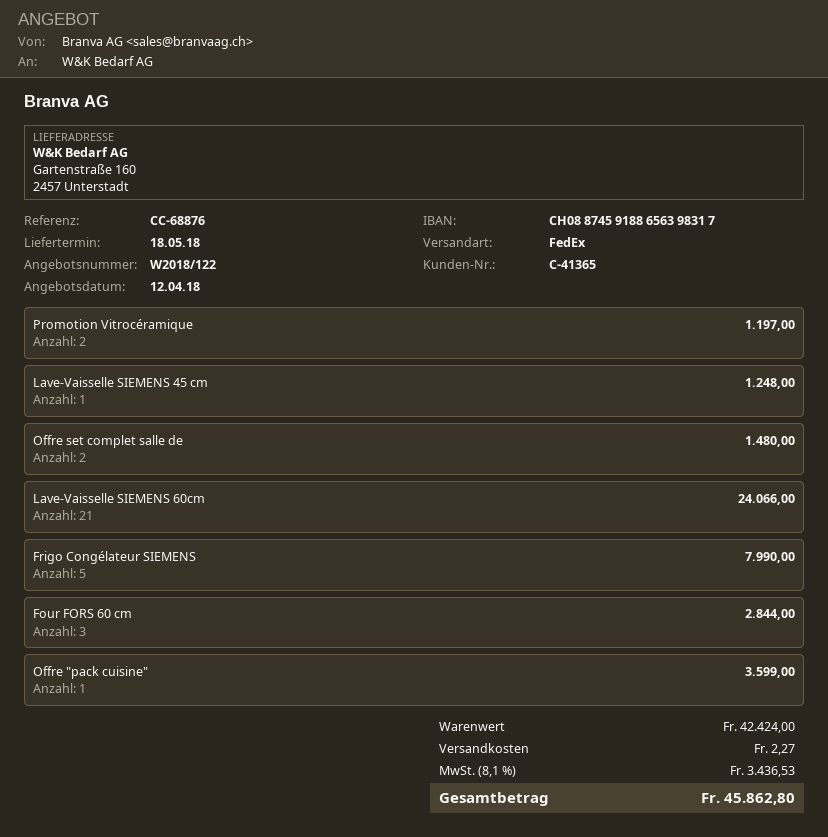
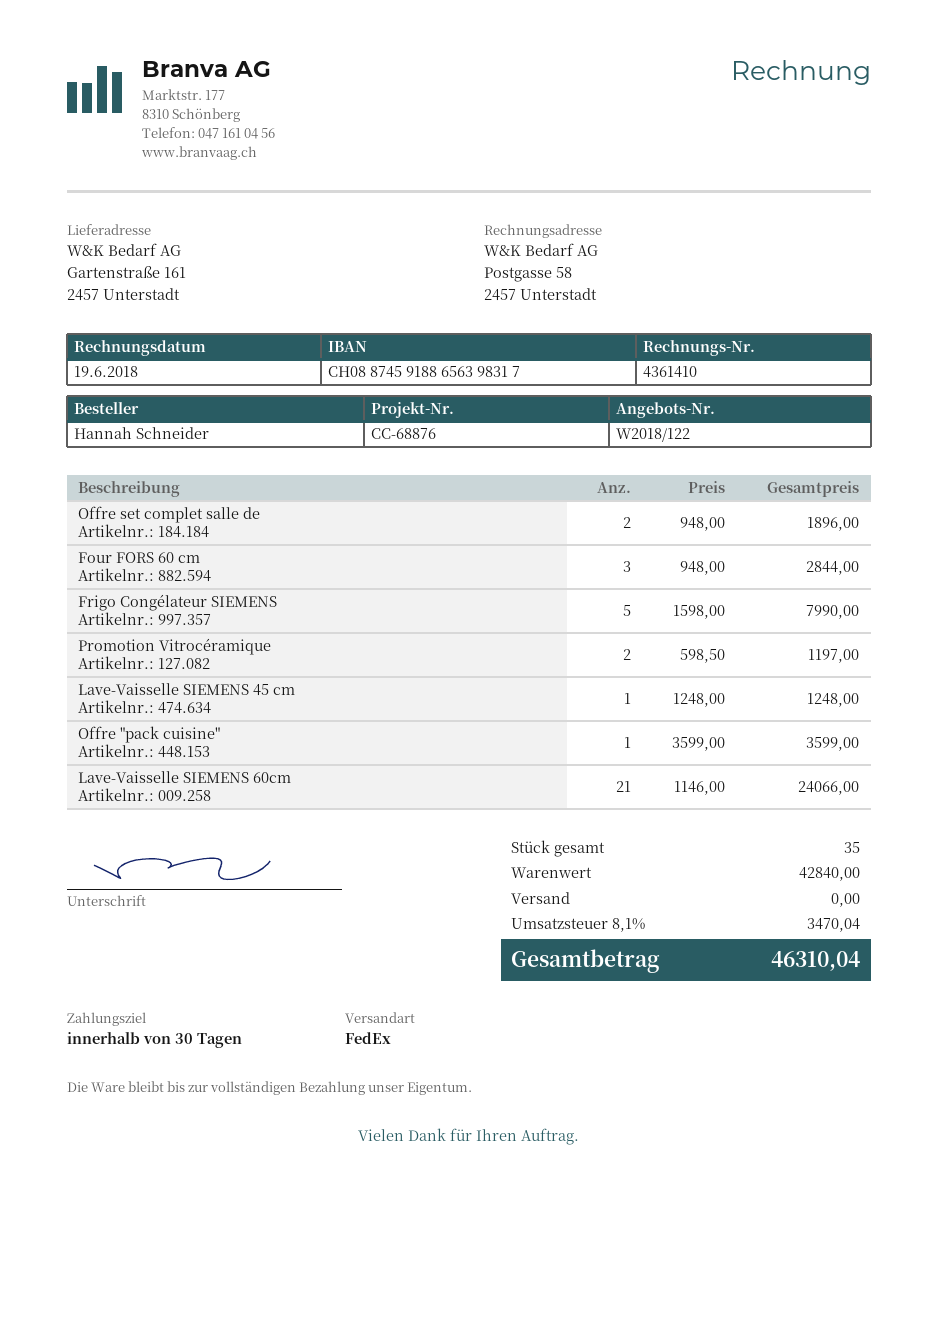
ship to: Gartenstraße 160, 2457 Unterstadt -> Gartenstraße 161, 2457 Unterstadt
Offre set complet salle de: 2 for 1480.00 -> 2 for 1896.00
subtotal: 42424.00 -> 42840.00
shipping: 2.27 -> 0.00
tax: 8.1% = 3436.53 -> 8.1% = 3470.04
total: 45862.80 -> 46310.04

